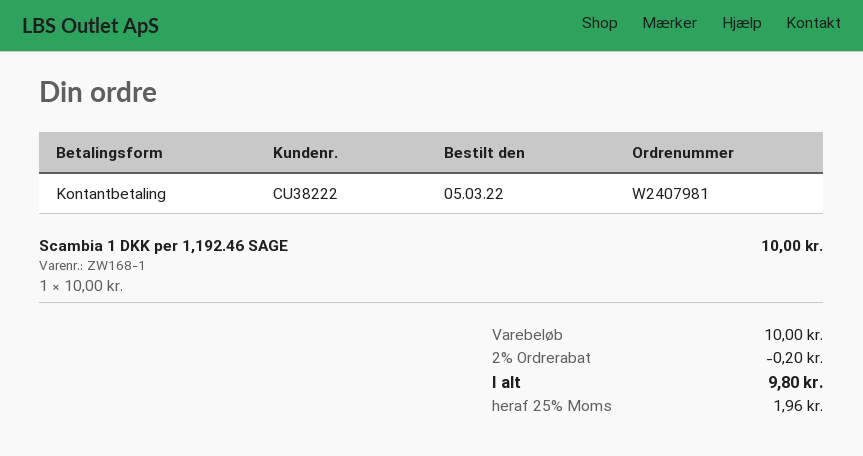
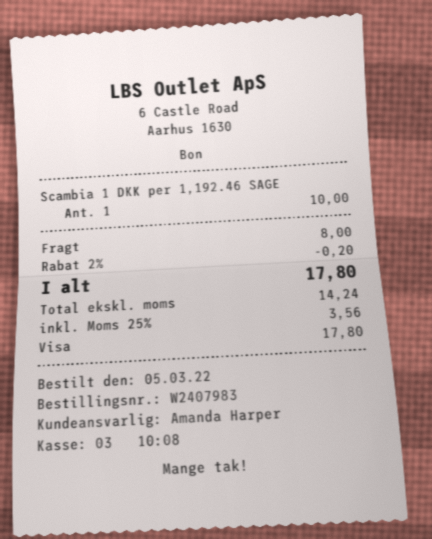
order number: W2407981 -> W2407983
payment method: cash -> Visa
shipping: none -> 8.00
tax: 25% = 1.96 -> 25% = 3.56
total: 9.80 -> 17.80

